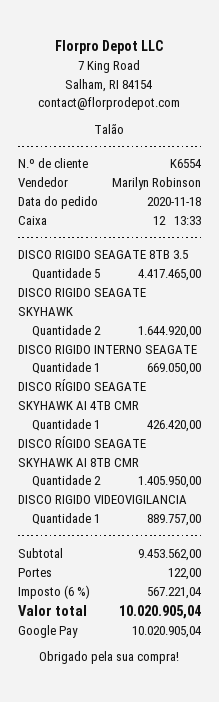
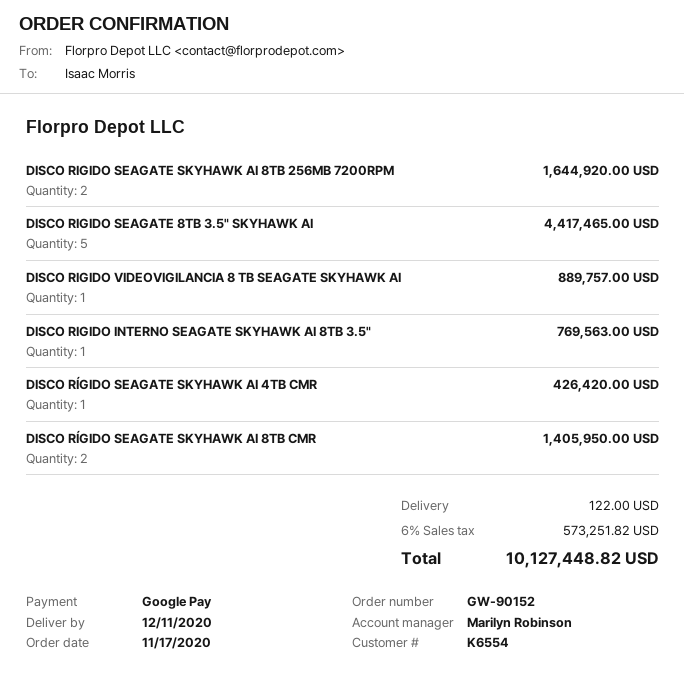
order date: 2020-11-18 -> 2020-11-17
DISCO RIGIDO INTERNO SEAGATE: 1 for 669050.00 -> 1 for 769563.00
tax: 6% = 567221.04 -> 6% = 573251.82
total: 10020905.04 -> 10127448.82

